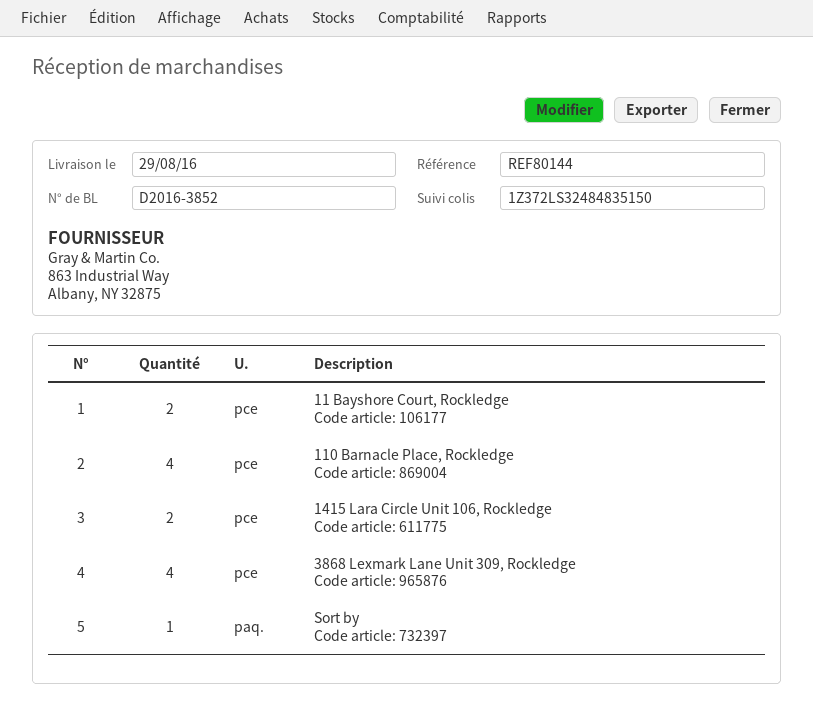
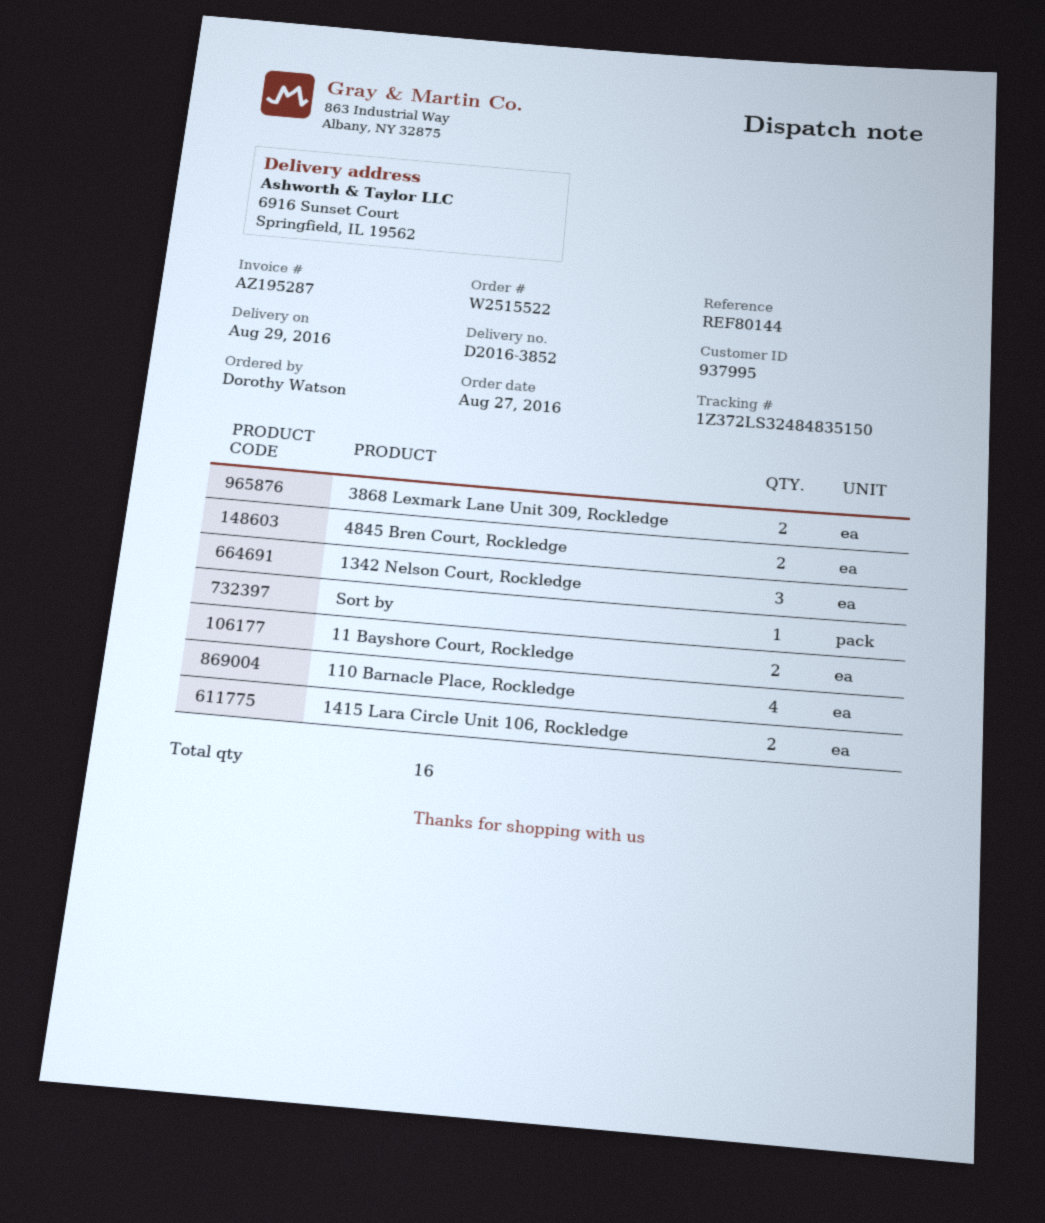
3868 Lexmark Lane Unit 309, Rockledge: 4 -> 2
4845 Bren Court, Rockledge: none -> 2
1342 Nelson Court, Rockledge: none -> 3

